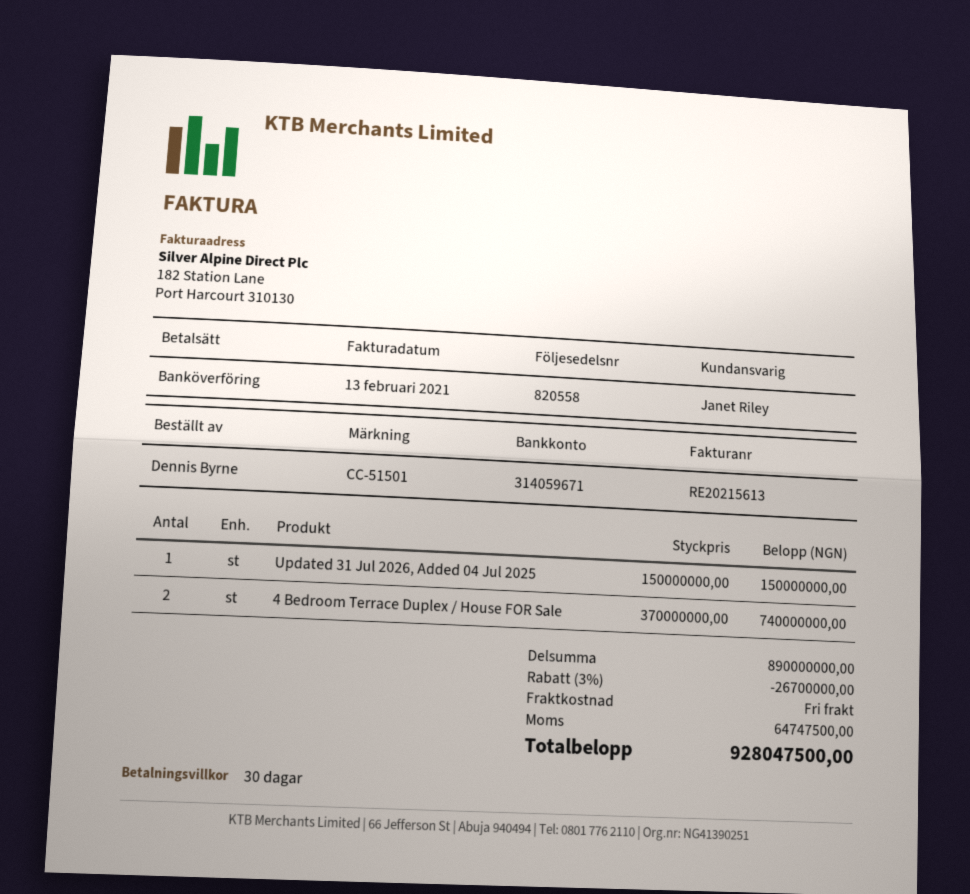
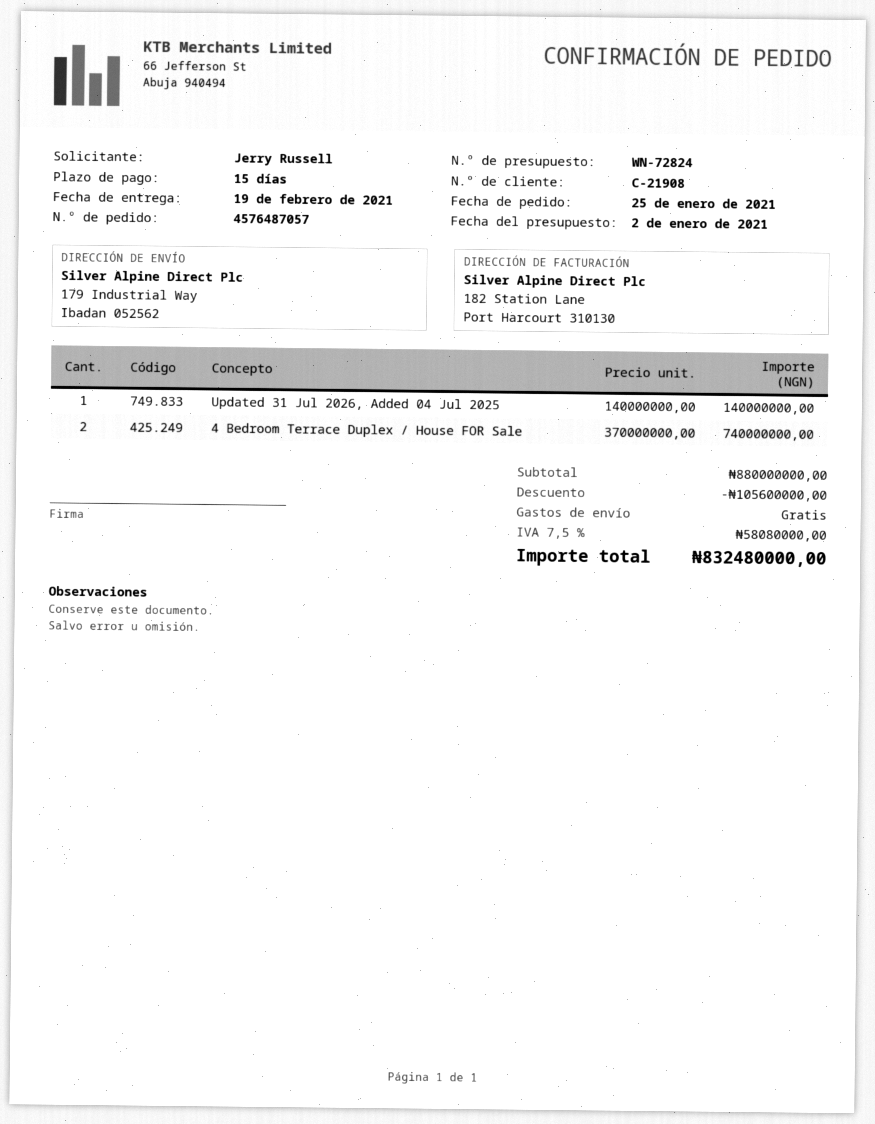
payment terms: 30 days -> 15 days
ordered by: Dennis Byrne -> Jerry Russell
Updated 31 Jul 2026, Added 04 Jul 2025: 1 x 150000000.00 = 150000000.00 -> 1 x 140000000.00 = 140000000.00
subtotal: 890000000.00 -> 880000000.00
discount: 26700000.00 -> 105600000.00
tax: 64747500.00 -> 58080000.00
total: 928047500.00 -> 832480000.00

